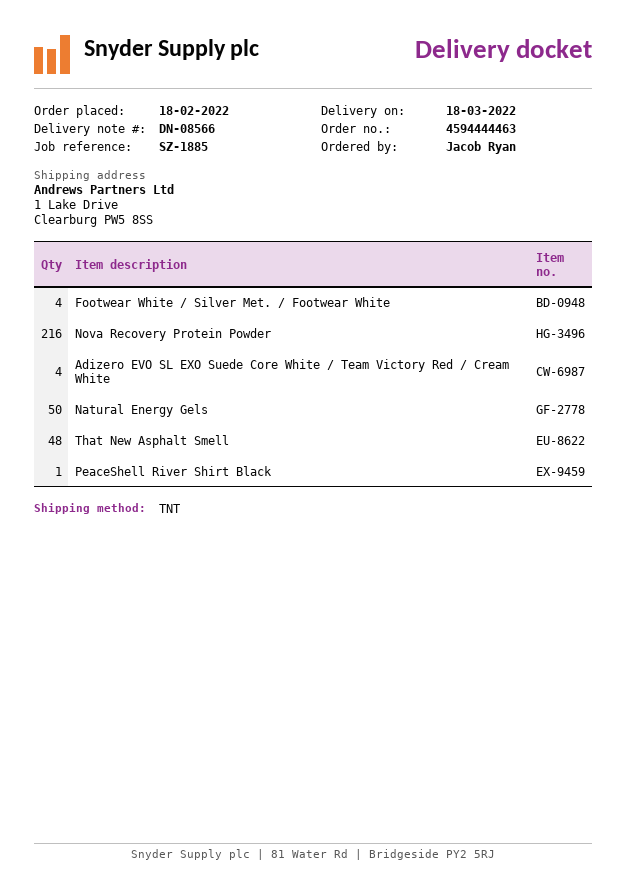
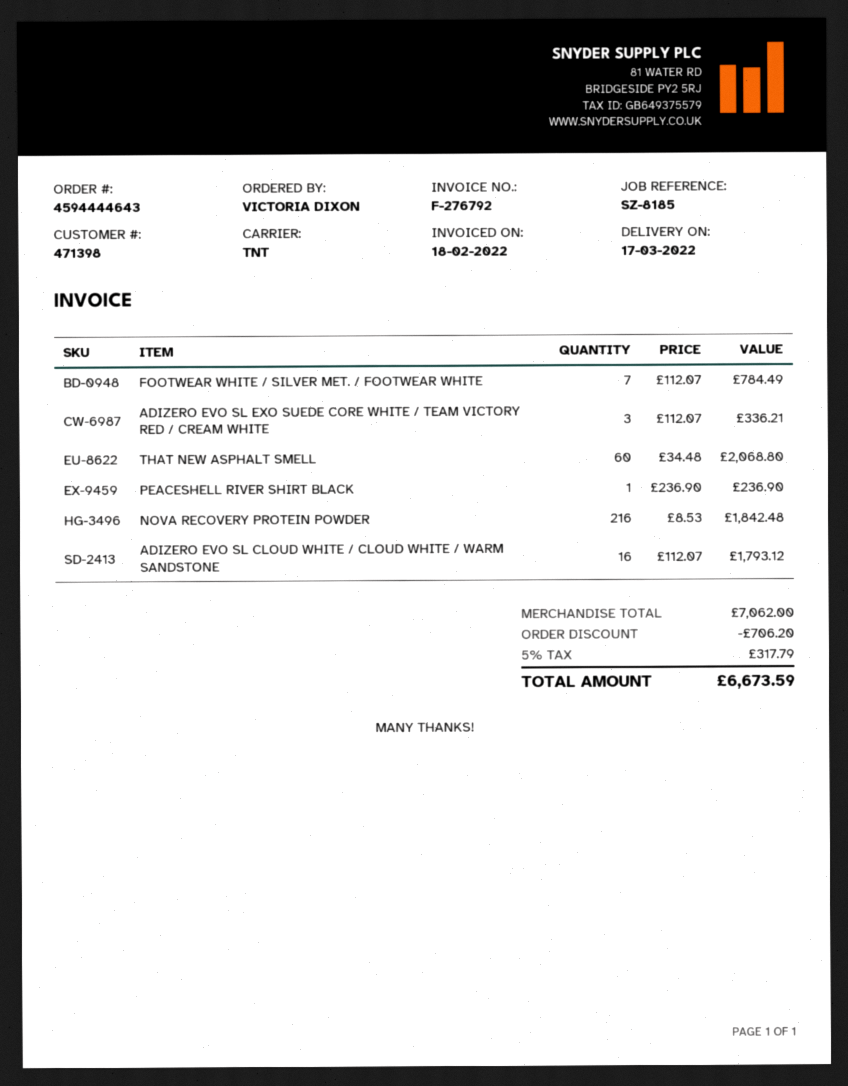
order number: 4594444463 -> 4594444643
delivery date: 2022-03-18 -> 2022-03-17
reference: SZ-1885 -> SZ-8185
ordered by: Jacob Ryan -> VICTORIA DIXON
Footwear White / Silver Met. / Footwear White: 4 -> 7
Adizero EVO SL EXO Suede Core White / Team Victory Red / Cream White: 4 -> 3
Natural Energy Gels: 50 -> none
That New Asphalt Smell: 48 -> 60
ADIZERO EVO SL CLOUD WHITE / CLOUD WHITE / WARM SANDSTONE: none -> 16

